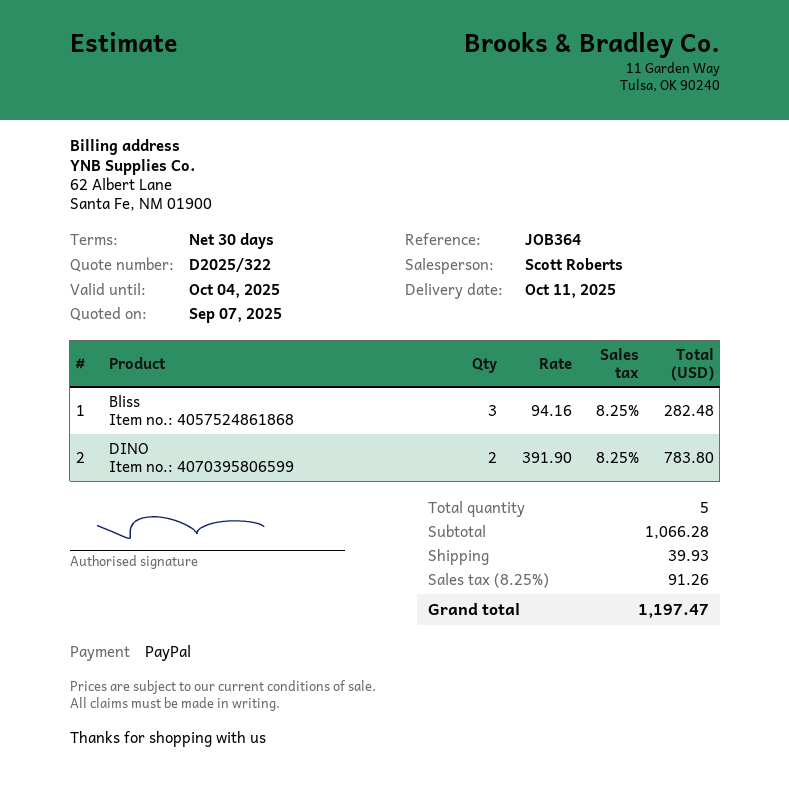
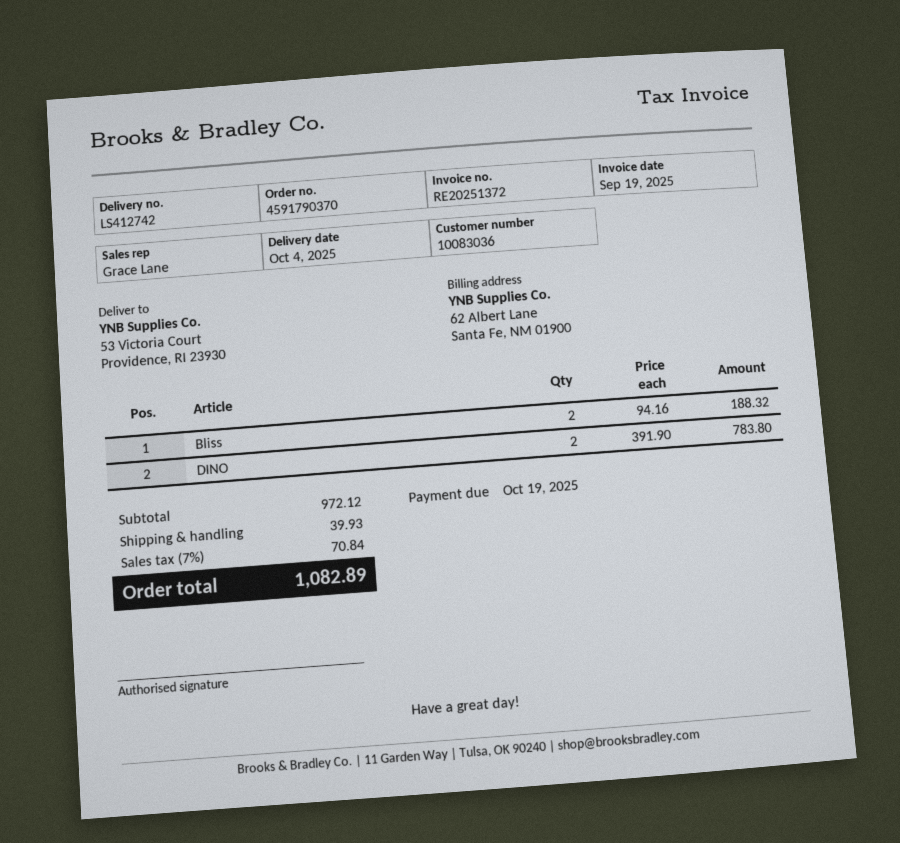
delivery date: 2025-10-11 -> 2025-10-04
sales rep: Scott Roberts -> Grace Lane
Bliss: 3 x 94.16 = 282.48 -> 2 x 94.16 = 188.32
subtotal: 1066.28 -> 972.12
tax: 8.25% = 91.26 -> 7% = 70.84
total: 1197.47 -> 1082.89

